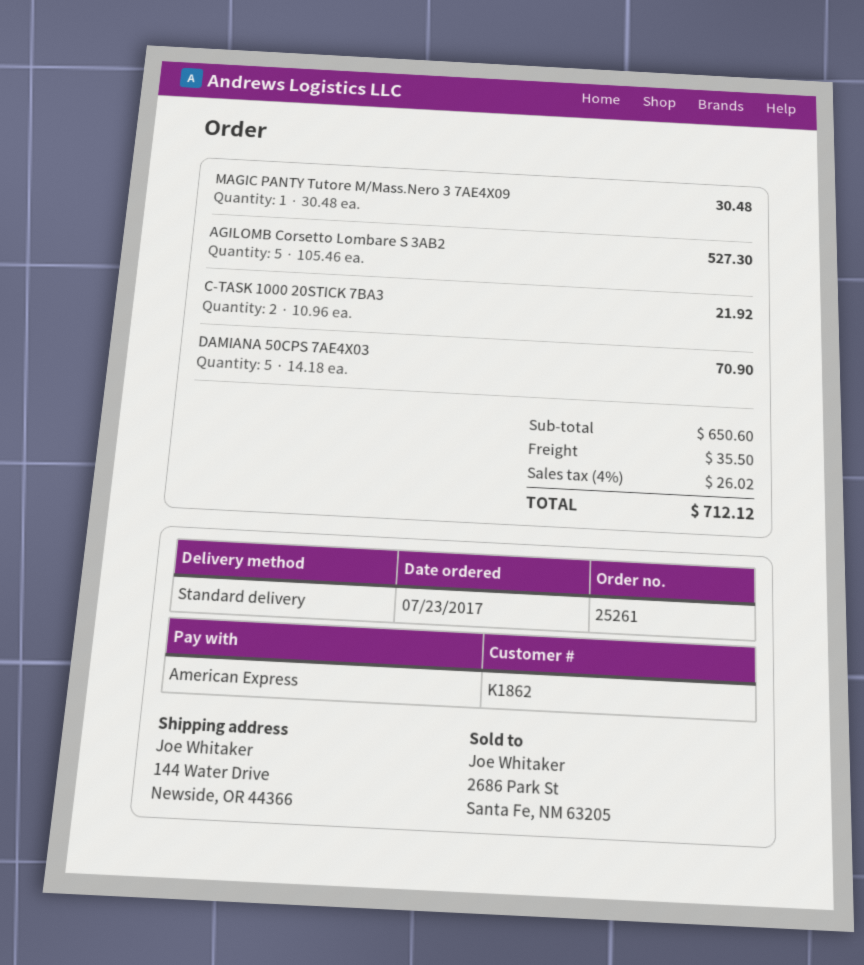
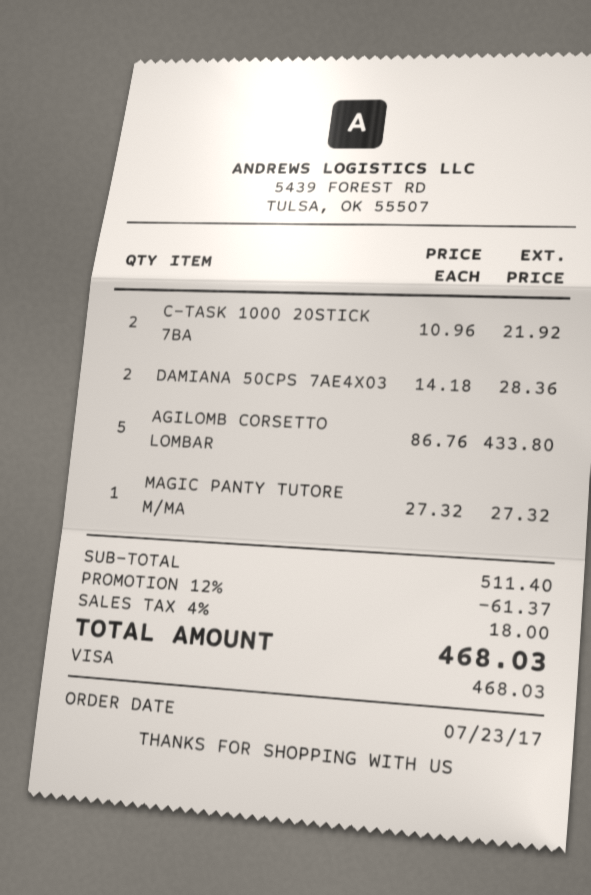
payment method: American Express -> Visa
MAGIC PANTY Tutore M/Mass.Nero 3 7AE4X09: 1 x 30.48 = 30.48 -> 1 x 27.32 = 27.32
AGILOMB Corsetto Lombare S 3AB2: 5 x 105.46 = 527.30 -> 5 x 86.76 = 433.80
DAMIANA 50CPS 7AE4X03: 5 x 14.18 = 70.90 -> 2 x 14.18 = 28.36
subtotal: 650.60 -> 511.40
discount: none -> 12% = 61.37
shipping: 35.50 -> none
tax: 4% = 26.02 -> 4% = 18.00
total: 712.12 -> 468.03

